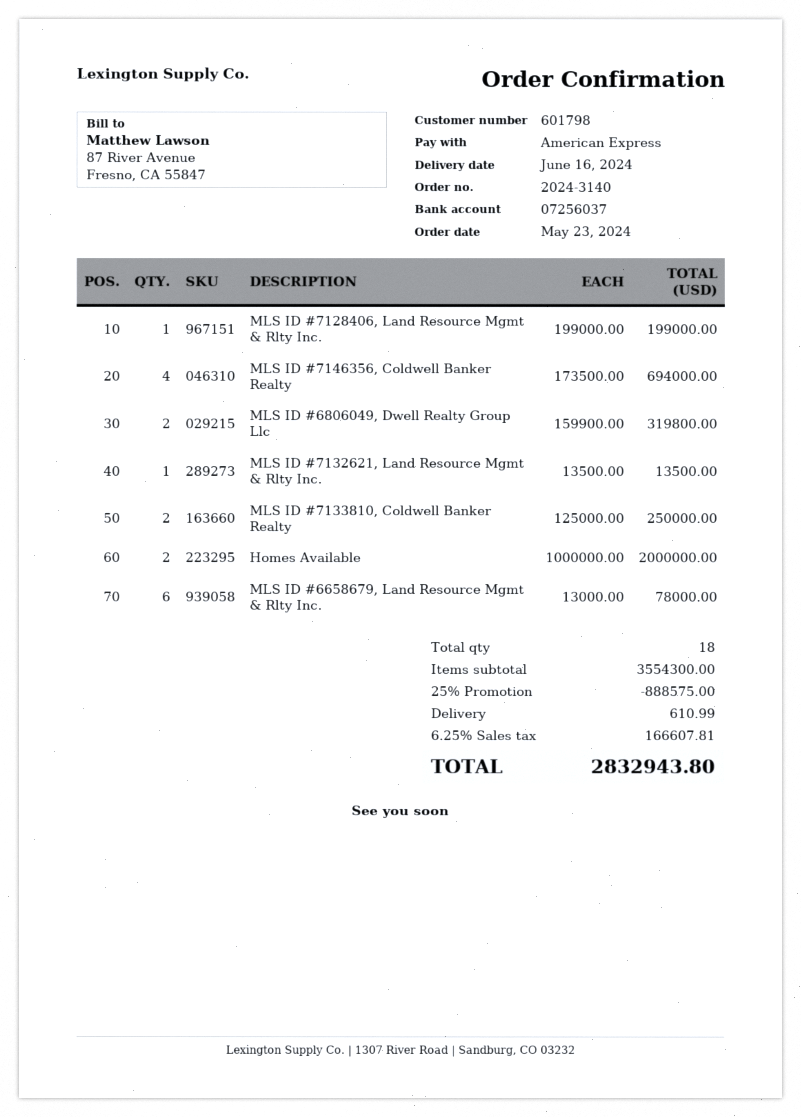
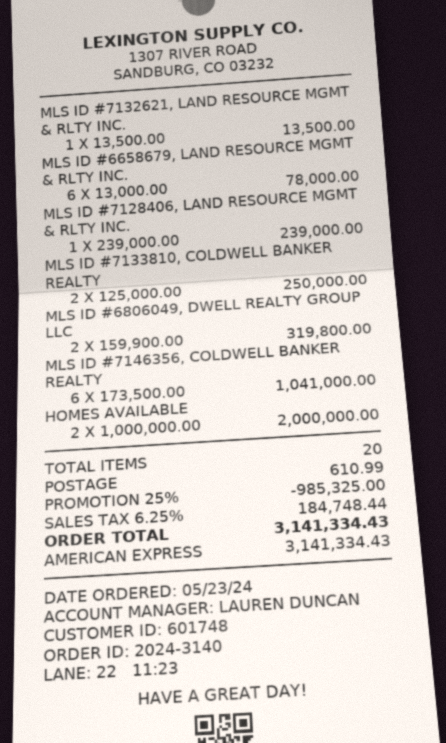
customer number: 601798 -> 601748
MLS ID #7128406, Land Resource Mgmt & Rlty Inc.: 1 x 199000.00 = 199000.00 -> 1 x 239000.00 = 239000.00
MLS ID #7146356, Coldwell Banker Realty: 4 x 173500.00 = 694000.00 -> 6 x 173500.00 = 1041000.00
total quantity: 18 -> 20
discount: 25% = 888575.00 -> 25% = 985325.00
tax: 6.25% = 166607.81 -> 6.25% = 184748.44
total: 2832943.80 -> 3141334.43

